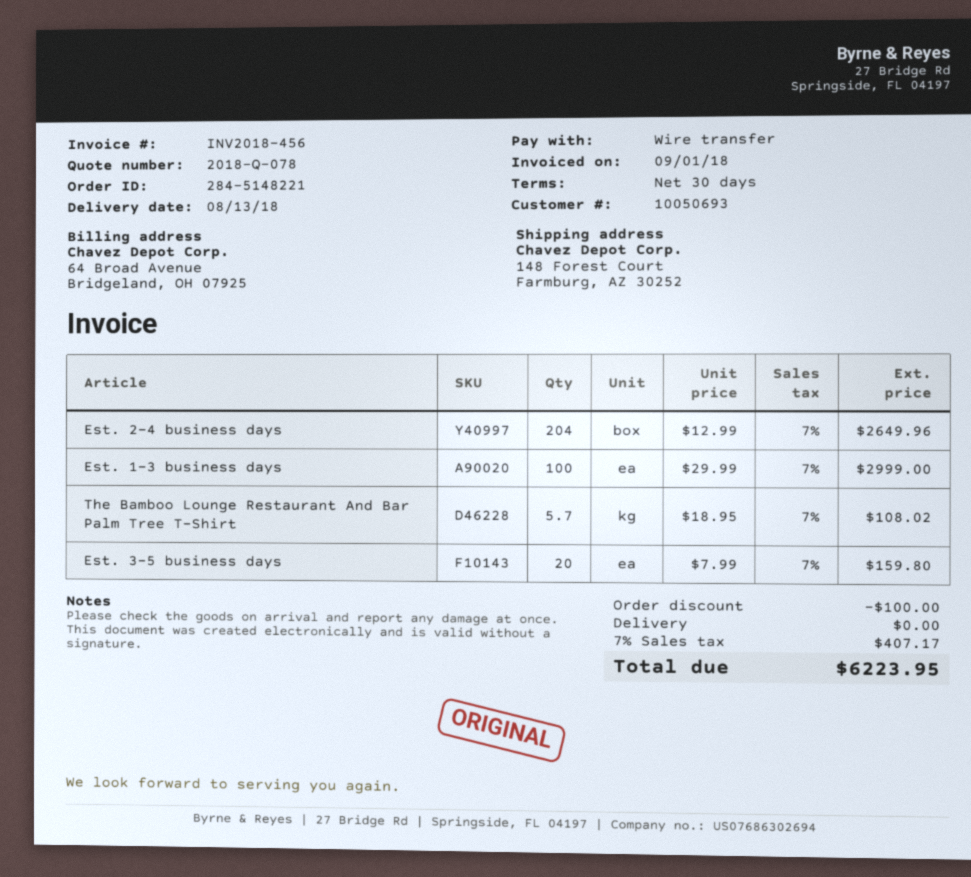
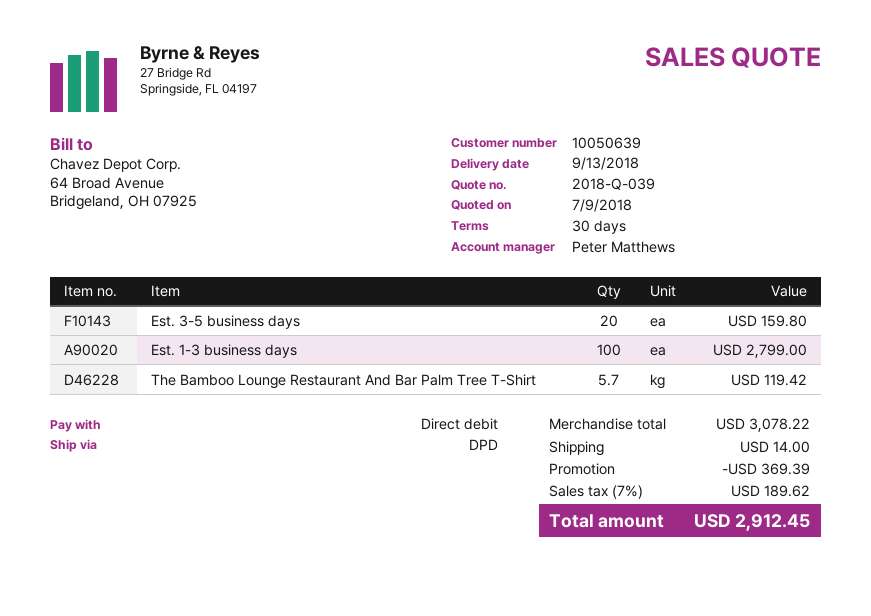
quote number: 2018-Q-078 -> 2018-Q-039
delivery date: 2018-08-13 -> 2018-09-13
customer number: 10050693 -> 10050639
payment method: bank transfer -> direct debit
Est. 2-4 business days: 204 for 2649.96 -> none
Est. 1-3 business days: 100 for 2999.00 -> 100 for 2799.00
The Bamboo Lounge Restaurant And Bar Palm Tree T-Shirt: 5.7 for 108.02 -> 5.7 for 119.42
discount: 100.00 -> 369.39
shipping: 0.00 -> 14.00
tax: 7% = 407.17 -> 7% = 189.62
total: 6223.95 -> 2912.45

